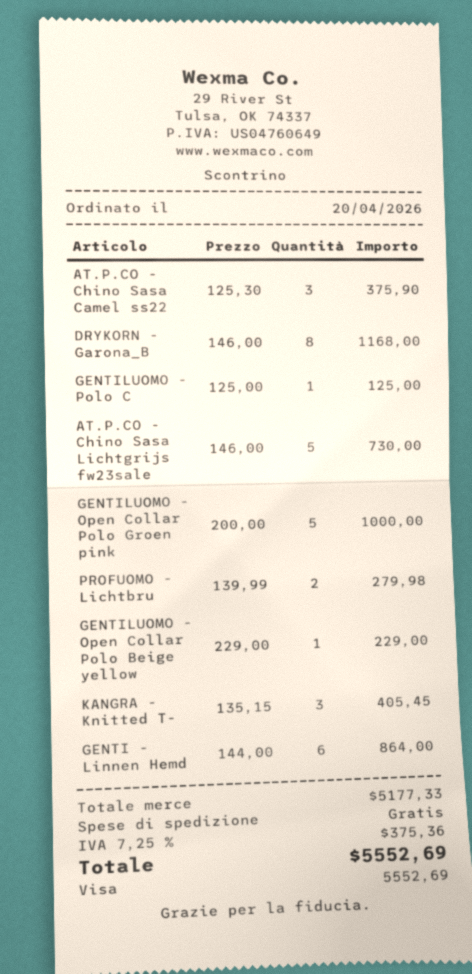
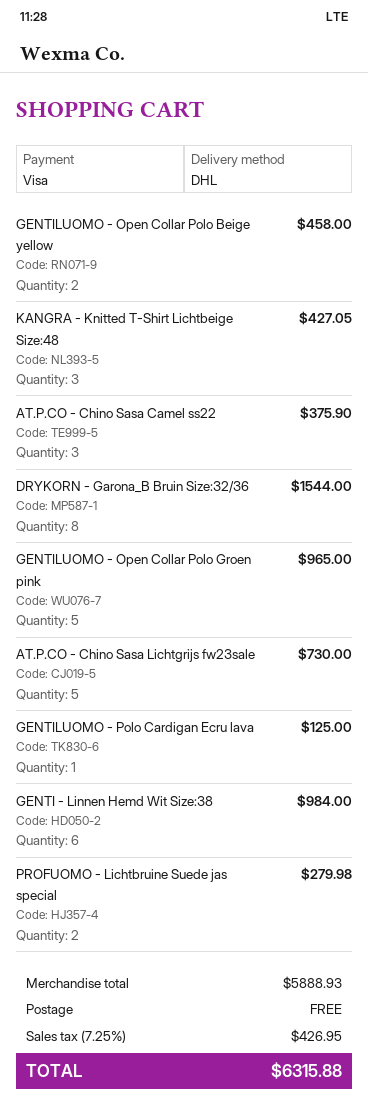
DRYKORN - Garona_B: 8 for 1168.00 -> 8 for 1544.00
GENTILUOMO - Open Collar Polo Groen pink: 5 for 1000.00 -> 5 for 965.00
GENTILUOMO - Open Collar Polo Beige yellow: 1 for 229.00 -> 2 for 458.00
KANGRA - Knitted T-: 3 for 405.45 -> 3 for 427.05
GENTI - Linnen Hemd: 6 for 864.00 -> 6 for 984.00
subtotal: 5177.33 -> 5888.93
tax: 7.25% = 375.36 -> 7.25% = 426.95
total: 5552.69 -> 6315.88

